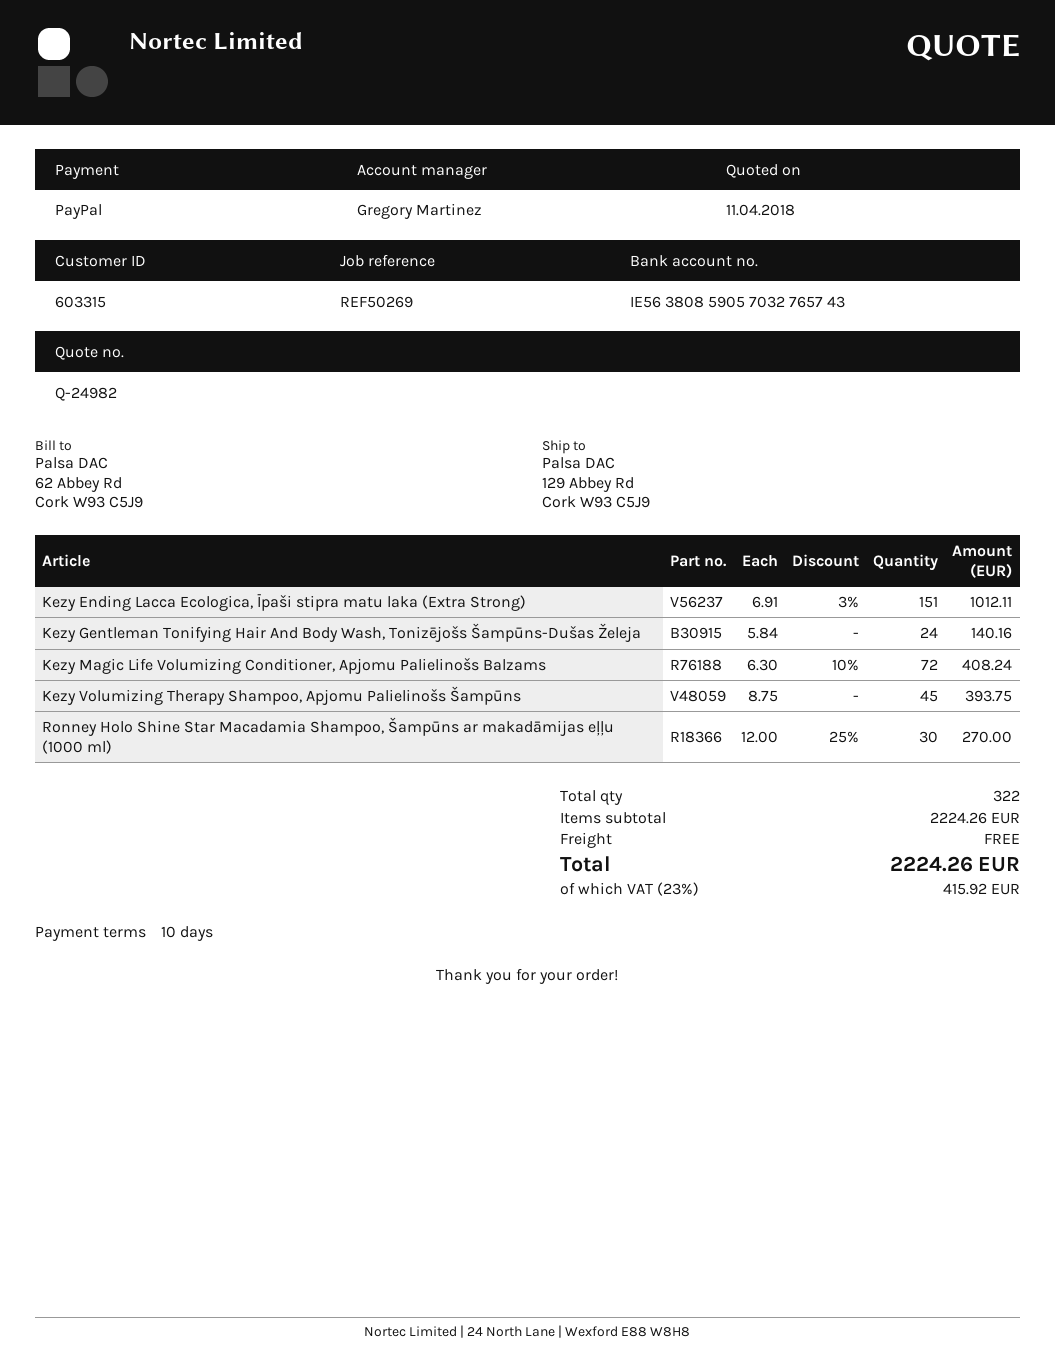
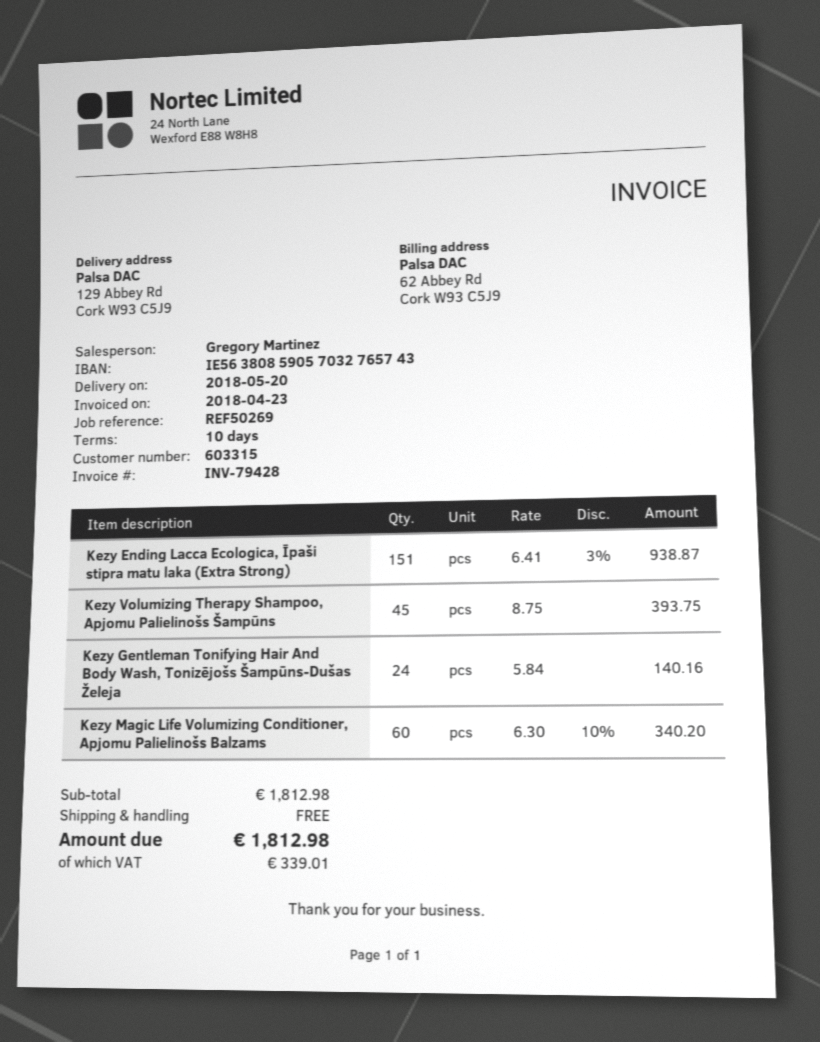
Kezy Ending Lacca Ecologica, Īpaši stipra matu laka (Extra Strong): 151 x 6.91 - 3% = 1012.11 -> 151 x 6.41 - 3% = 938.87
Kezy Magic Life Volumizing Conditioner, Apjomu Palielinošs Balzams: 72 x 6.30 - 10% = 408.24 -> 60 x 6.30 - 10% = 340.20
Ronney Holo Shine Star Macadamia Shampoo, Šampūns ar makadāmijas eļļu (1000 ml): 30 x 12.00 - 25% = 270.00 -> none
subtotal: 2224.26 -> 1812.98
tax: 415.92 -> 339.01
total: 2224.26 -> 1812.98

